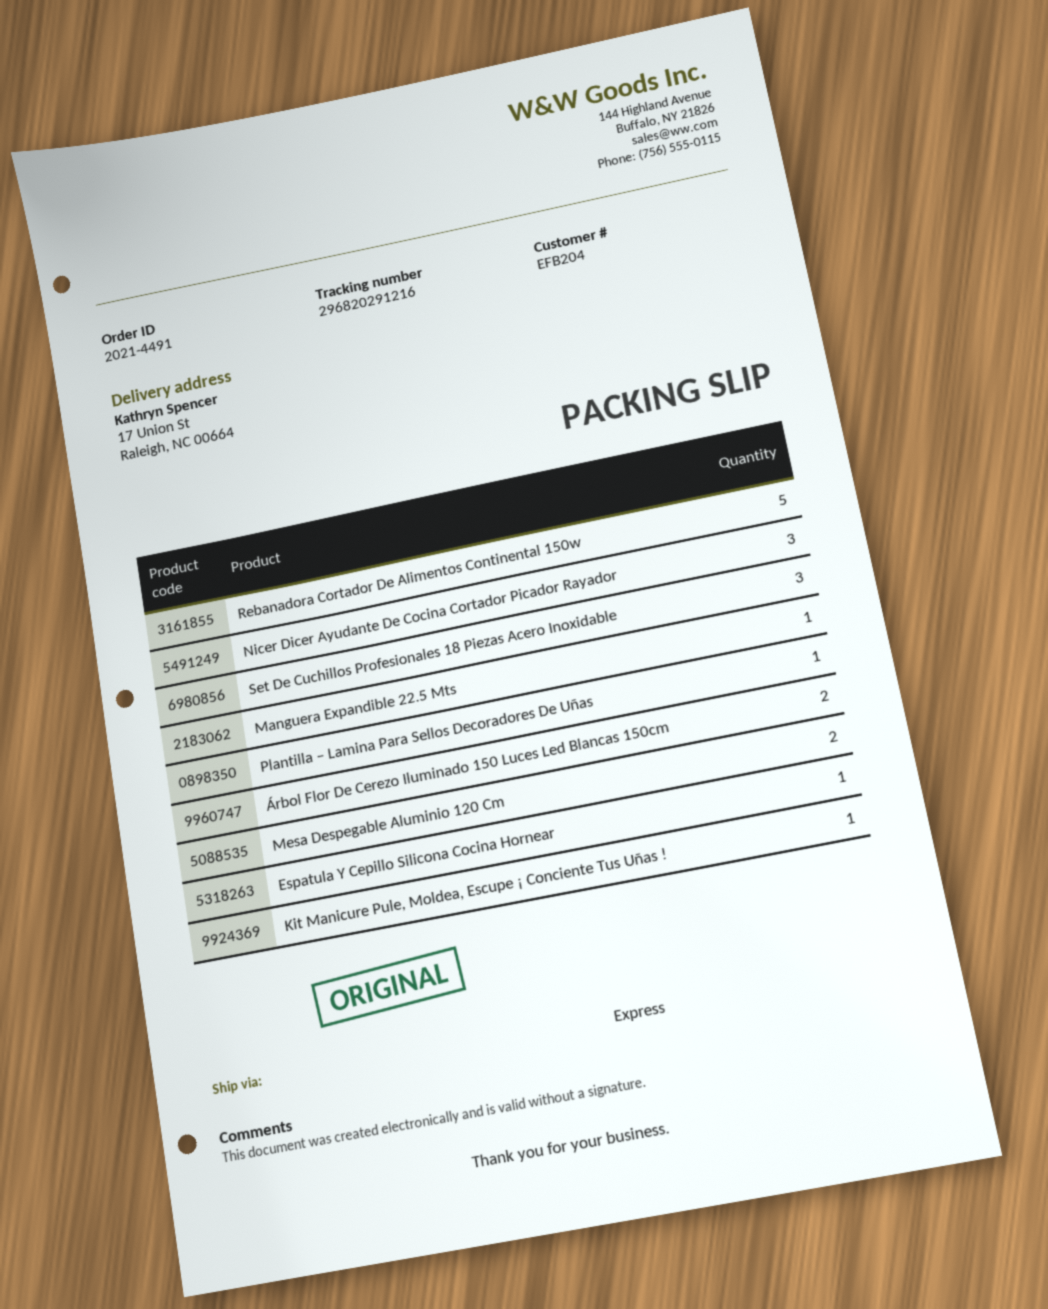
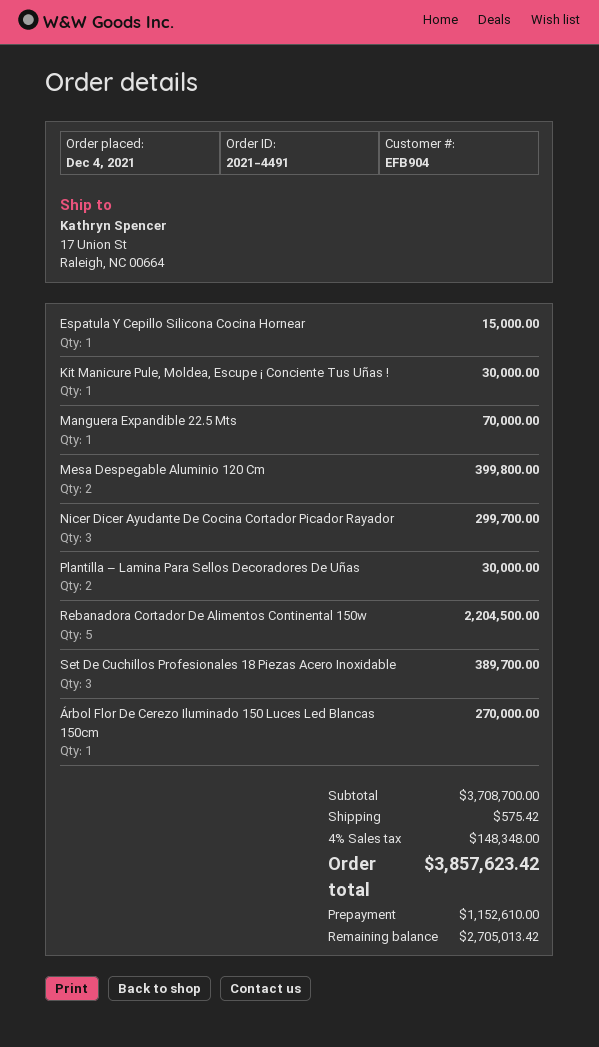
customer number: EFB204 -> EFB904
Plantilla – Lamina Para Sellos Decoradores De Uñas: 1 -> 2
Árbol Flor De Cerezo Iluminado 150 Luces Led Blancas 150cm: 2 -> 1

